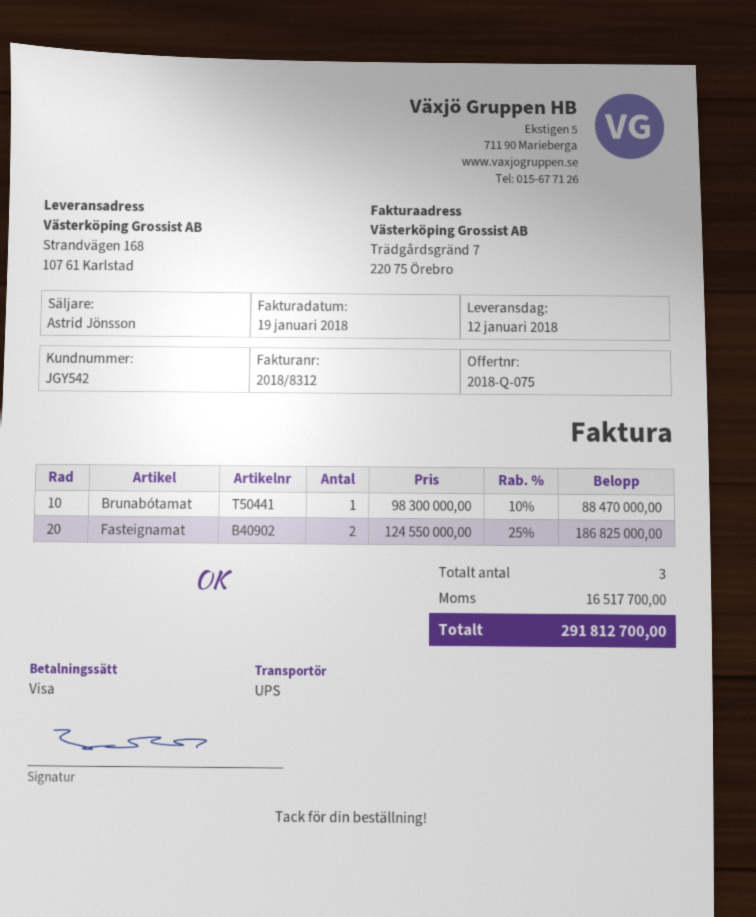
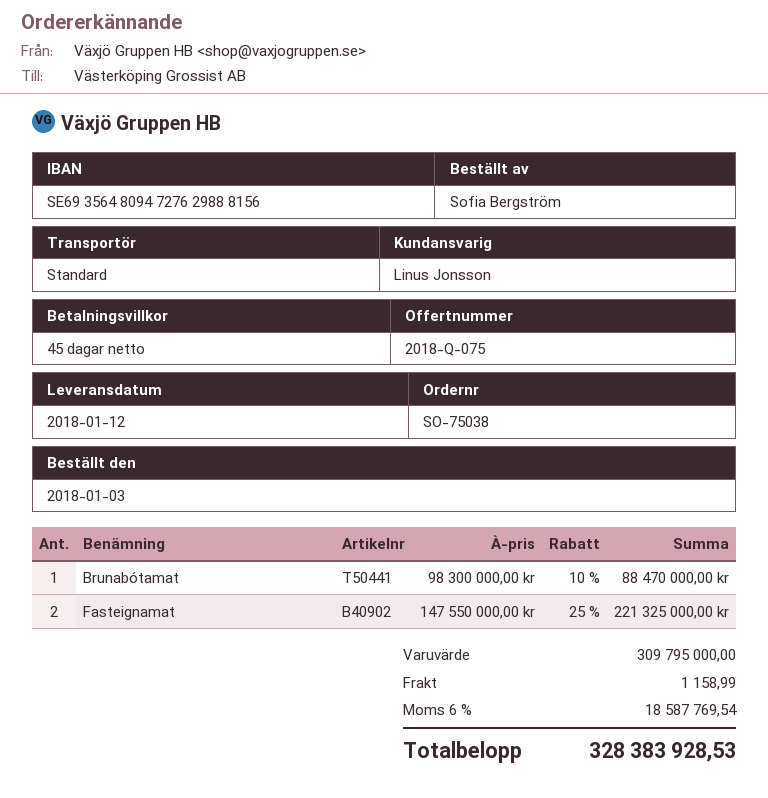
sales rep: Astrid Jönsson -> Linus Jonsson
shipping method: UPS -> standard
Fasteignamat: 2 x 124550000.00 - 25% = 186825000.00 -> 2 x 147550000.00 - 25% = 221325000.00
shipping: none -> 1158.99
tax: 16517700.00 -> 18587769.54
total: 291812700.00 -> 328383928.53

